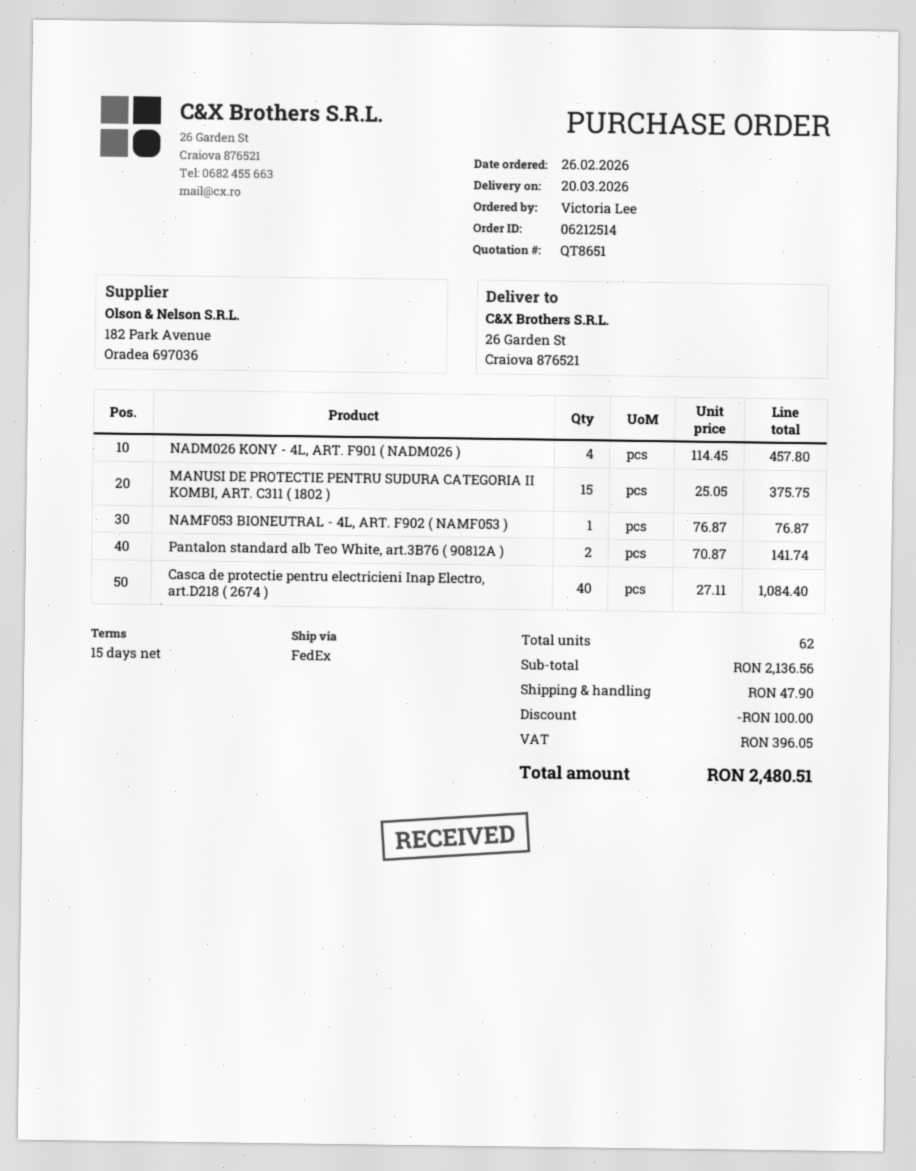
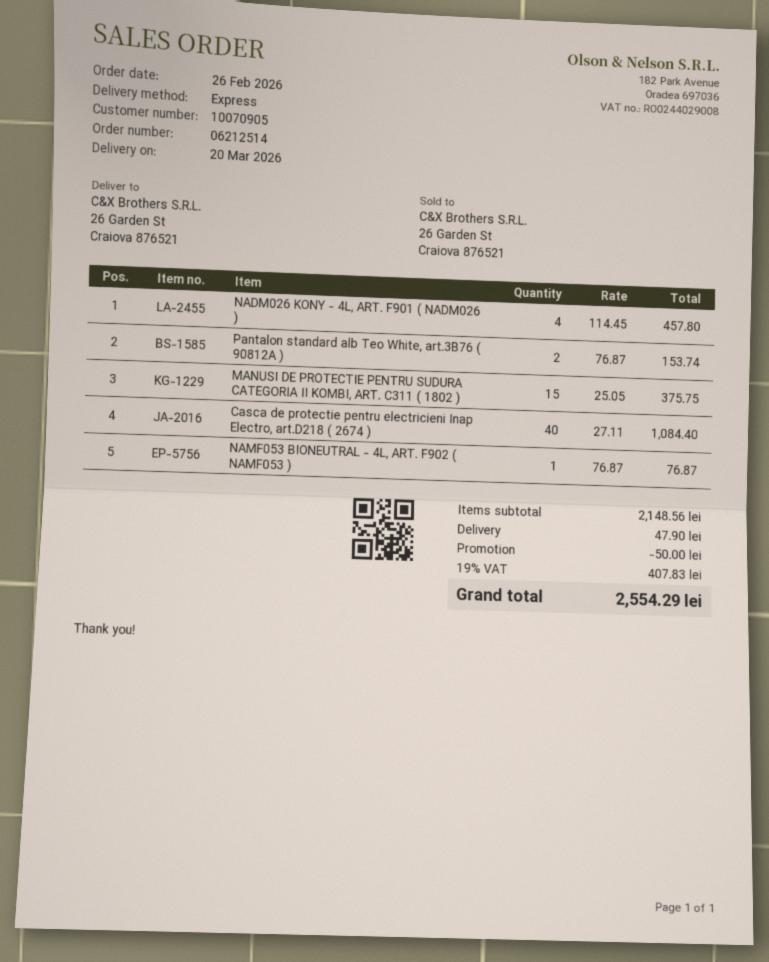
shipping method: FedEx -> express
Pantalon standard alb Teo White, art.3B76 ( 90812A ): 2 x 70.87 = 141.74 -> 2 x 76.87 = 153.74
subtotal: 2136.56 -> 2148.56
discount: 100.00 -> 50.00
tax: 396.05 -> 407.83
total: 2480.51 -> 2554.29

